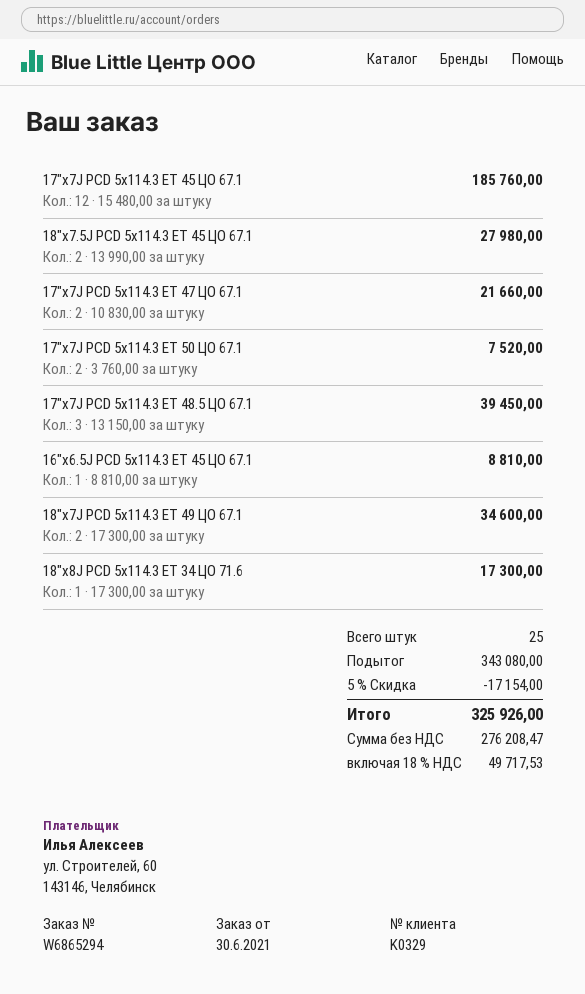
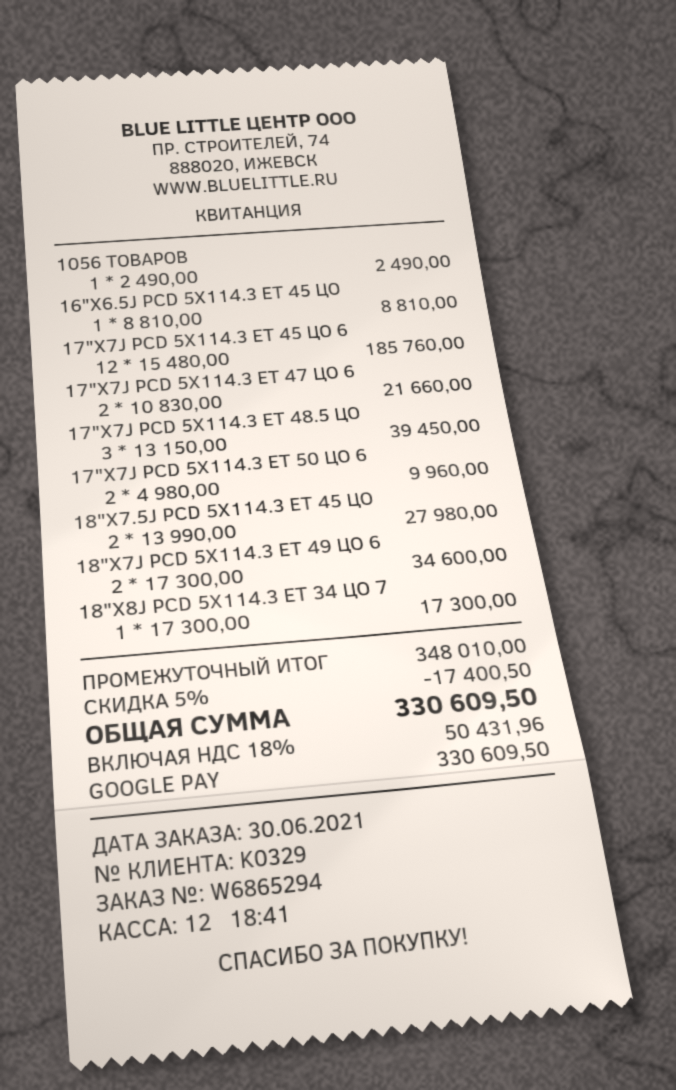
17"x7J PCD 5x114.3 ЕТ 50 ЦО 67.1: 2 x 3760.00 = 7520.00 -> 2 x 4980.00 = 9960.00
1056 ТОВАРОВ: none -> 1 x 2490.00 = 2490.00
subtotal: 343080.00 -> 348010.00
discount: 5% = 17154.00 -> 5% = 17400.50
tax: 18% = 49717.53 -> 18% = 50431.96
total: 325926.00 -> 330609.50

